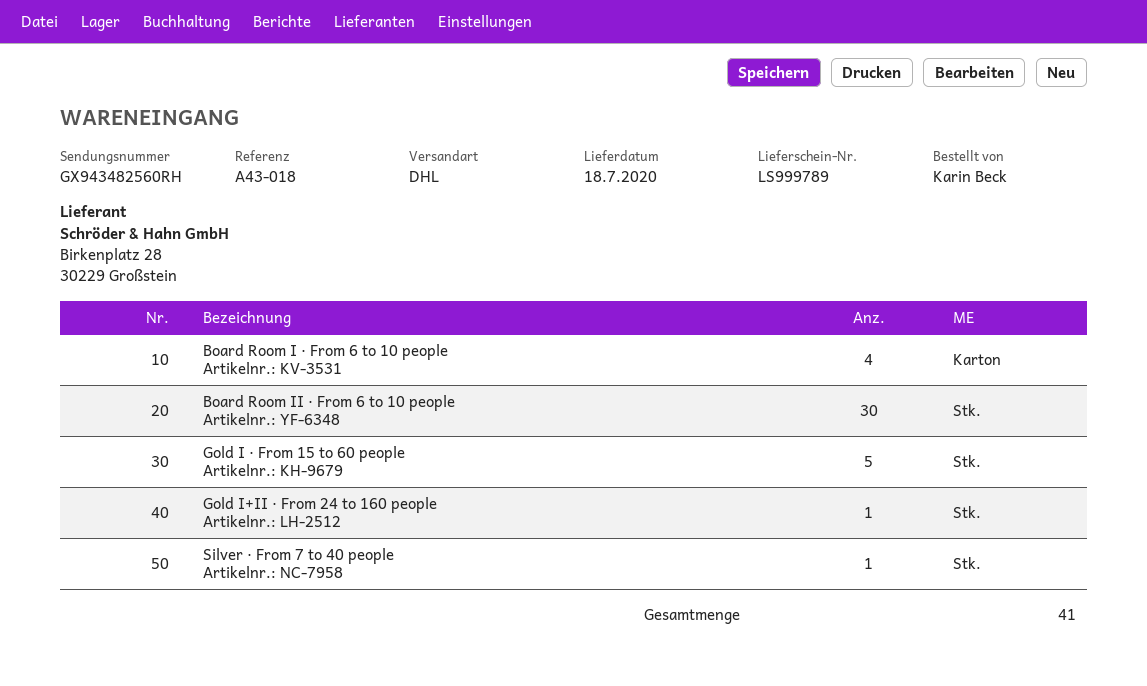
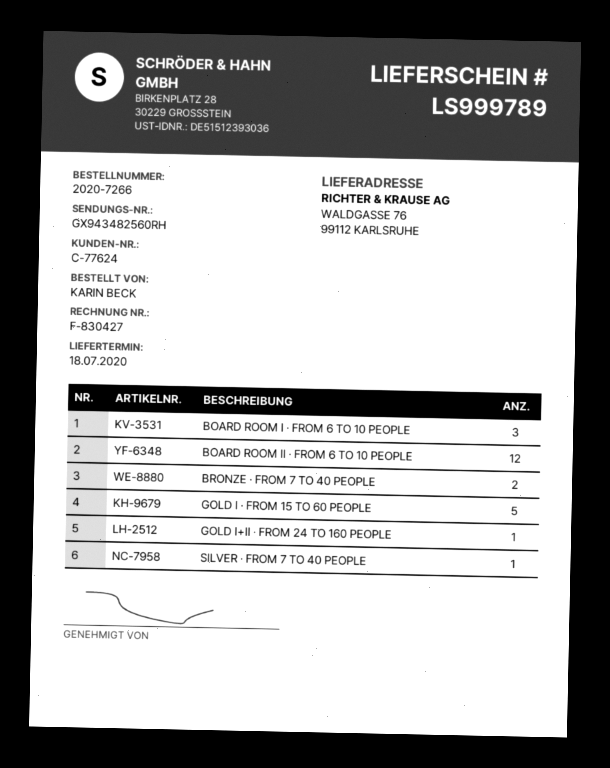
Board Room I · From 6 to 10 people: 4 -> 3
Board Room II · From 6 to 10 people: 30 -> 12
BRONZE · FROM 7 TO 40 PEOPLE: none -> 2

